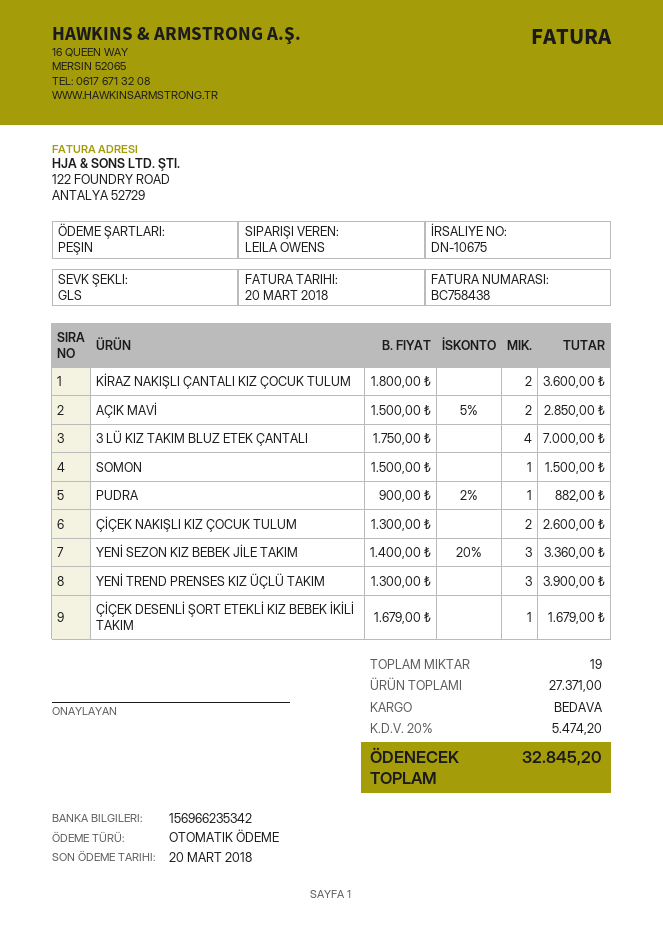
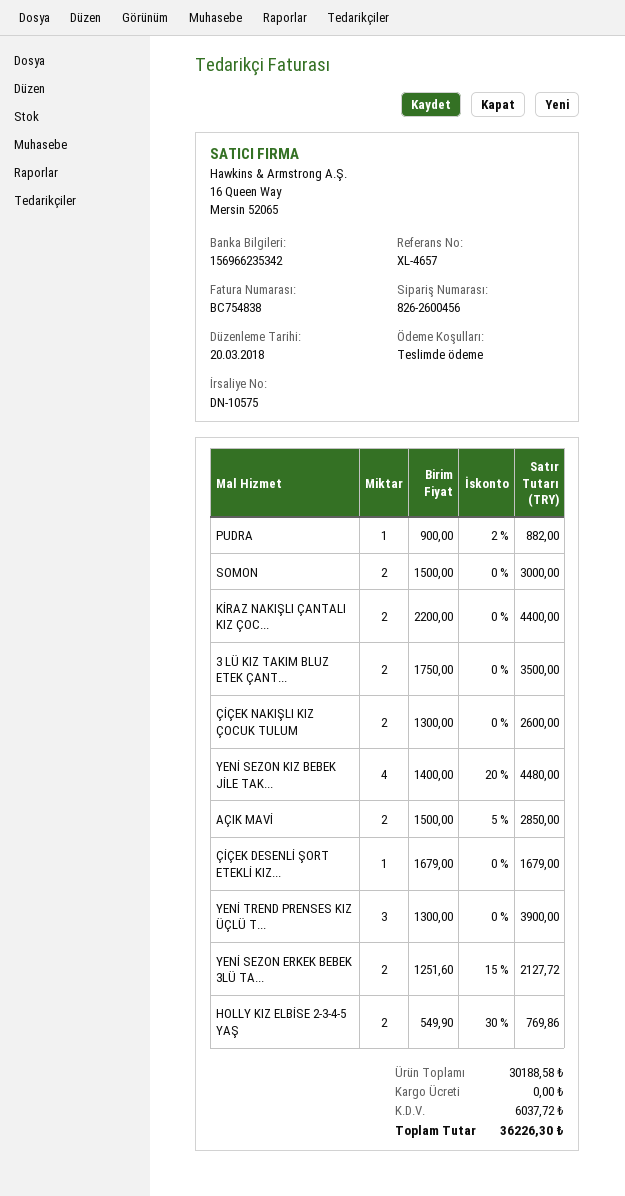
delivery note number: DN-10675 -> DN-10575
invoice number: BC758438 -> BC754838
KİRAZ NAKIŞLI ÇANTALI KIZ ÇOCUK TULUM: 2 x 1800.00 = 3600.00 -> 2 x 2200.00 = 4400.00
3 LÜ KIZ TAKIM BLUZ ETEK ÇANTALI: 4 x 1750.00 = 7000.00 -> 2 x 1750.00 = 3500.00
SOMON: 1 x 1500.00 = 1500.00 -> 2 x 1500.00 = 3000.00
YENİ SEZON KIZ BEBEK JİLE TAKIM: 3 x 1400.00 - 20% = 3360.00 -> 4 x 1400.00 - 20% = 4480.00
YENİ SEZON ERKEK BEBEK 3LÜ TA...: none -> 2 x 1251.60 - 15% = 2127.72
HOLLY KIZ ELBİSE 2-3-4-5 YAŞ: none -> 2 x 549.90 - 30% = 769.86
subtotal: 27371.00 -> 30188.58
tax: 5474.20 -> 6037.72
total: 32845.20 -> 36226.30

